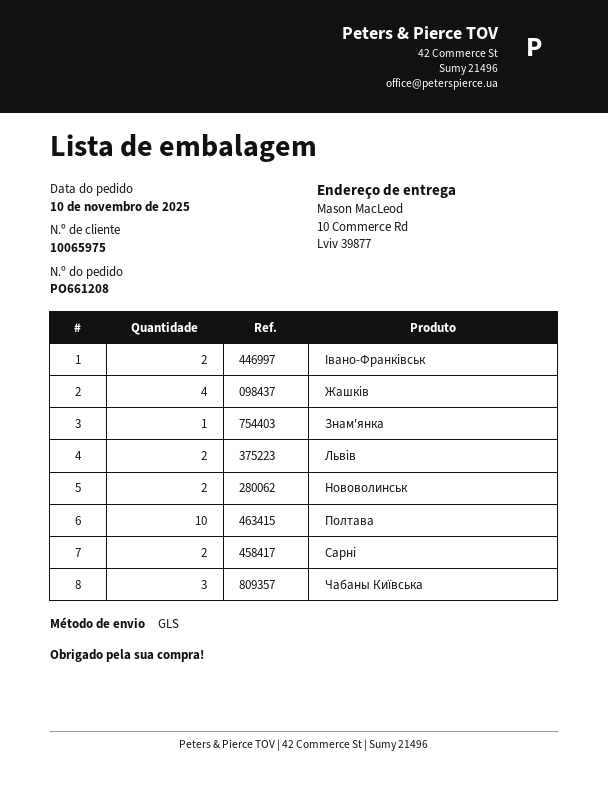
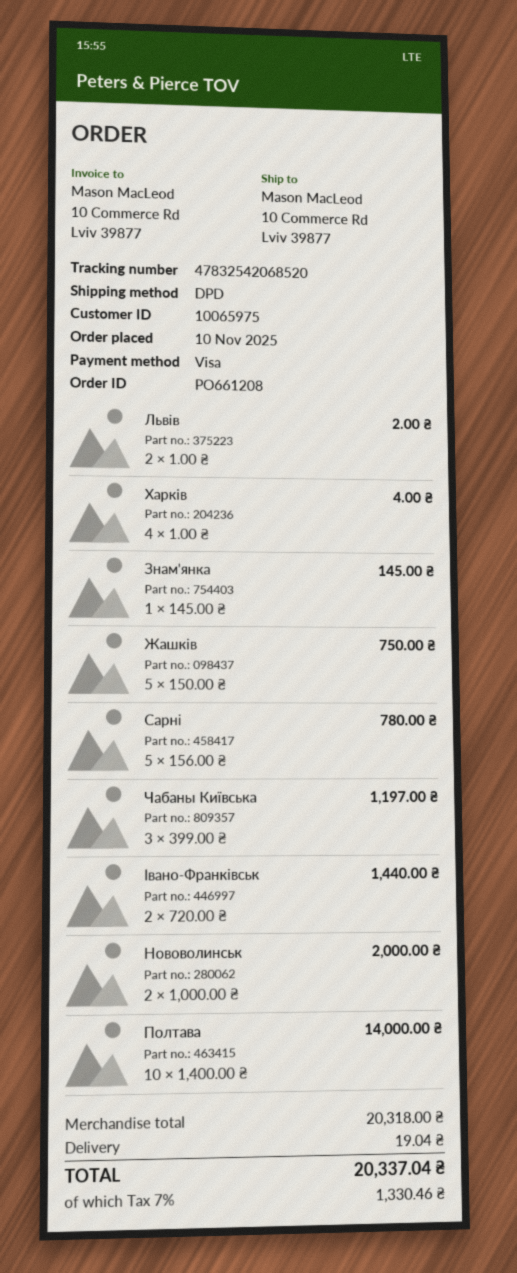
shipping method: GLS -> DPD
Жашків: 4 -> 5
Сарні: 2 -> 5
Харків: none -> 4

